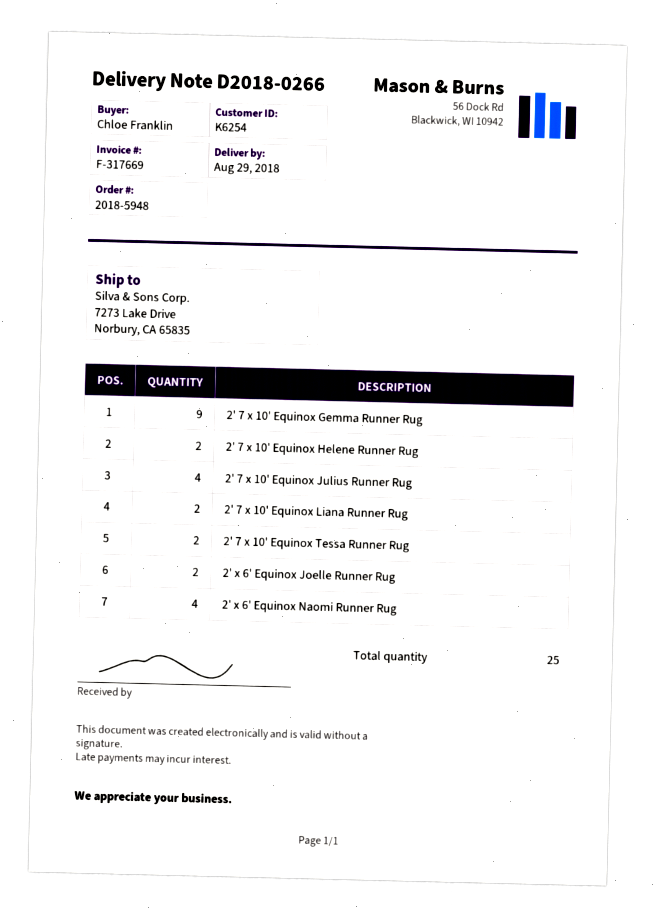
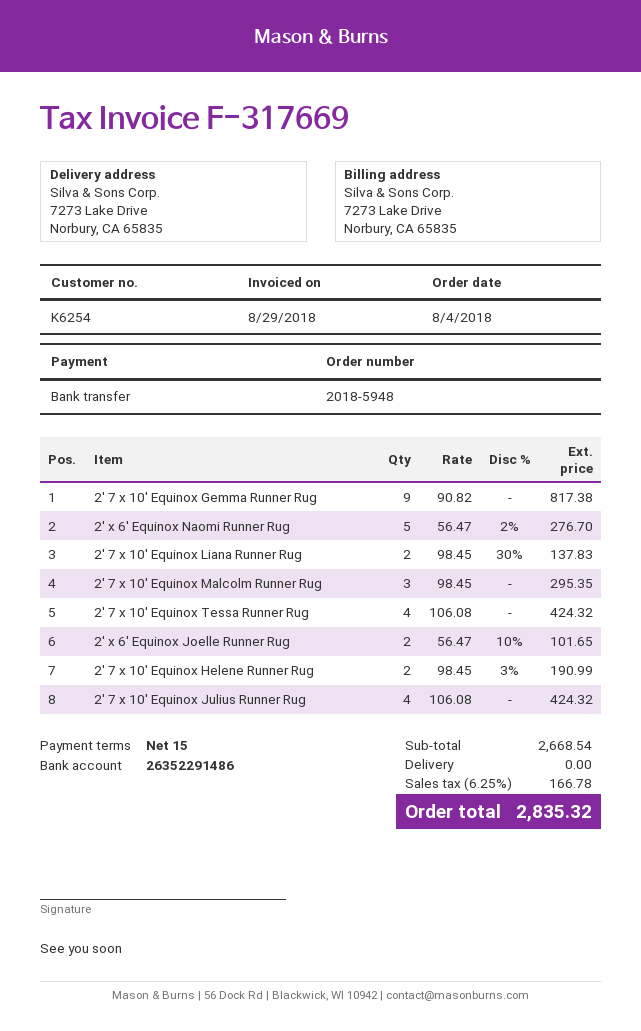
2' 7 x 10' Equinox Tessa Runner Rug: 2 -> 4
2' x 6' Equinox Naomi Runner Rug: 4 -> 5
2' 7 x 10' Equinox Malcolm Runner Rug: none -> 3

